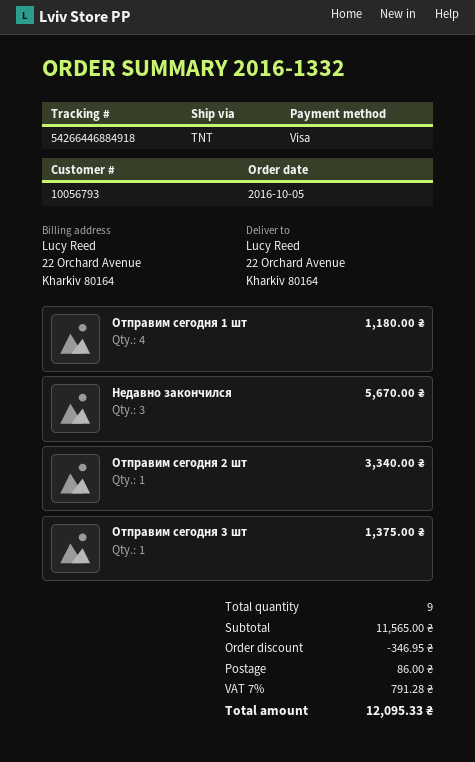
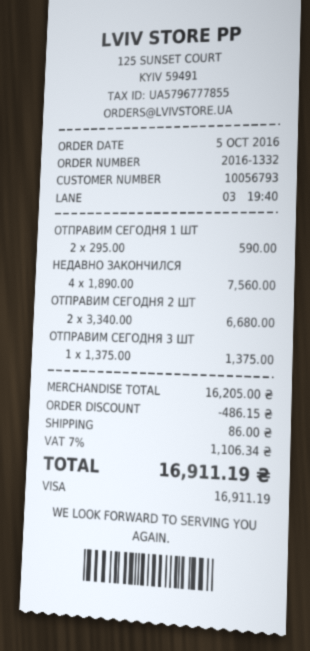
Отправим сегодня 1 шт: 4 for 1180.00 -> 2 for 590.00
Недавно закончился: 3 for 5670.00 -> 4 for 7560.00
Отправим сегодня 2 шт: 1 for 3340.00 -> 2 for 6680.00
subtotal: 11565.00 -> 16205.00
discount: 346.95 -> 486.15
tax: 7% = 791.28 -> 7% = 1106.34
total: 12095.33 -> 16911.19

